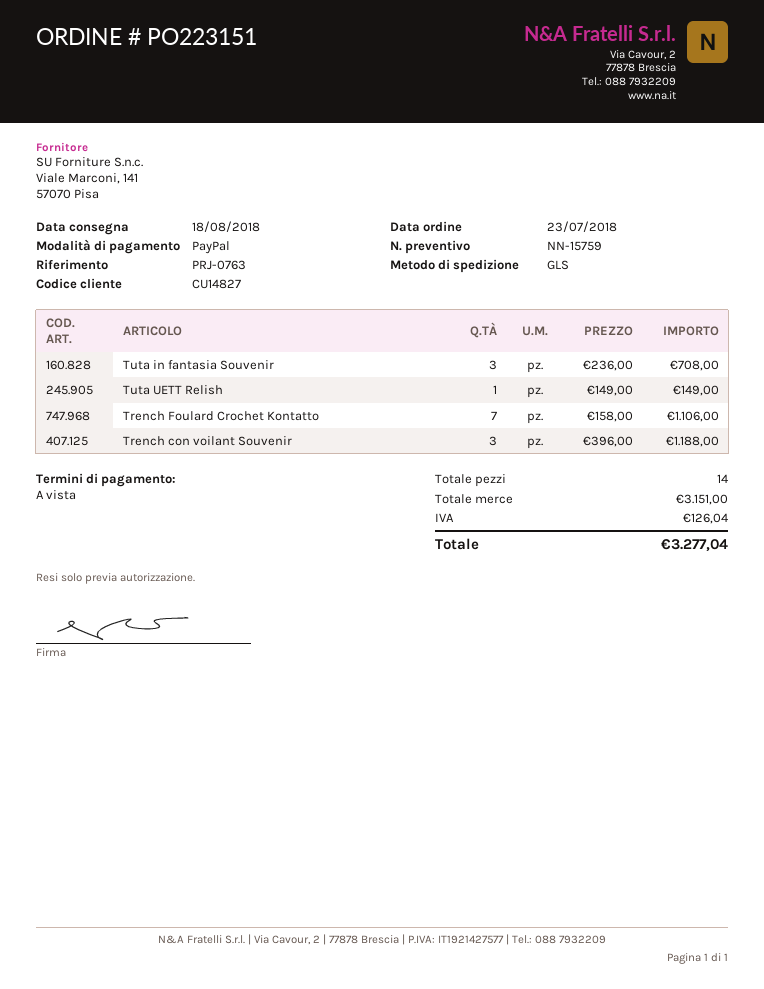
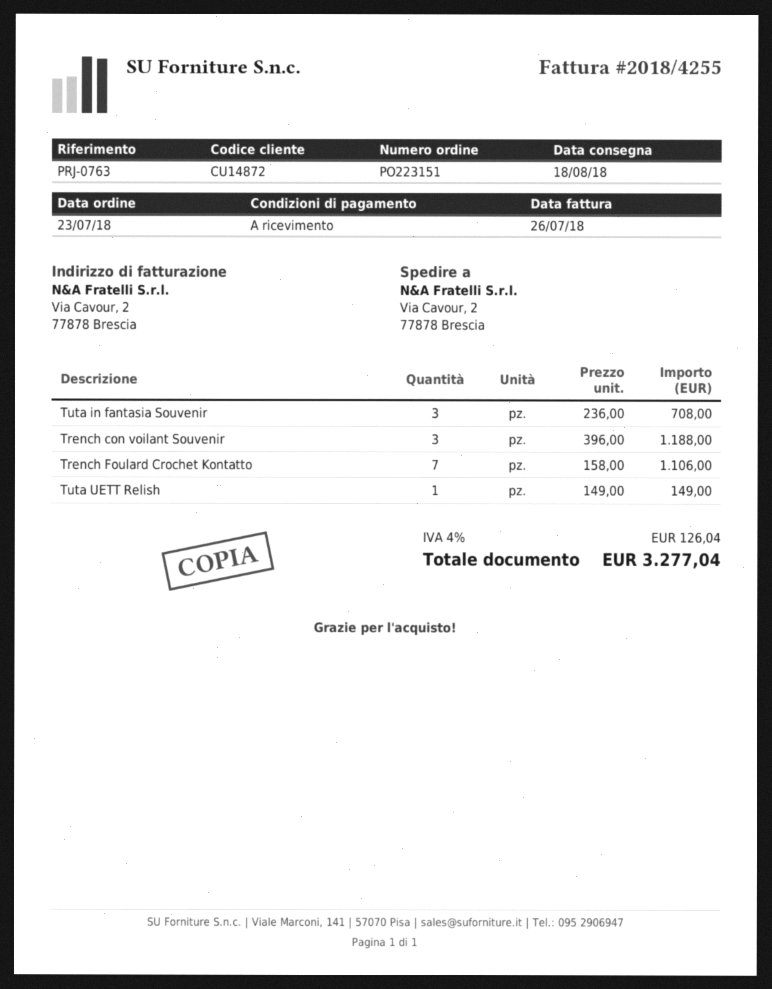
customer number: CU14827 -> CU14872

